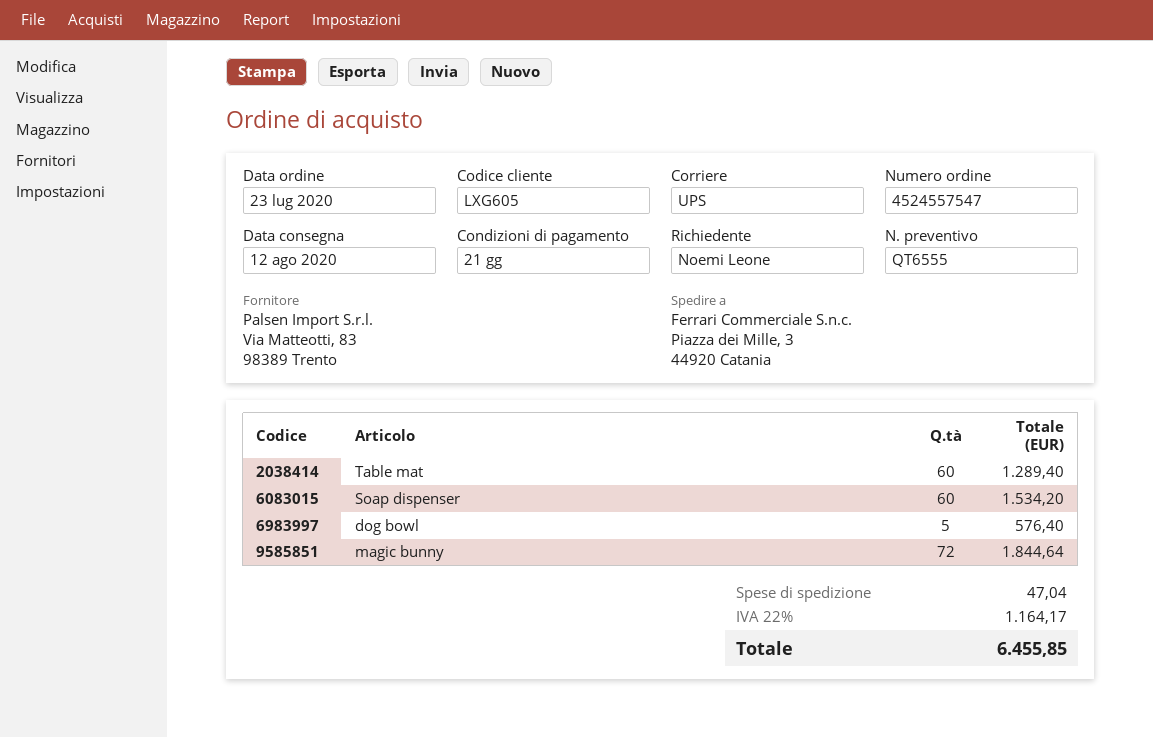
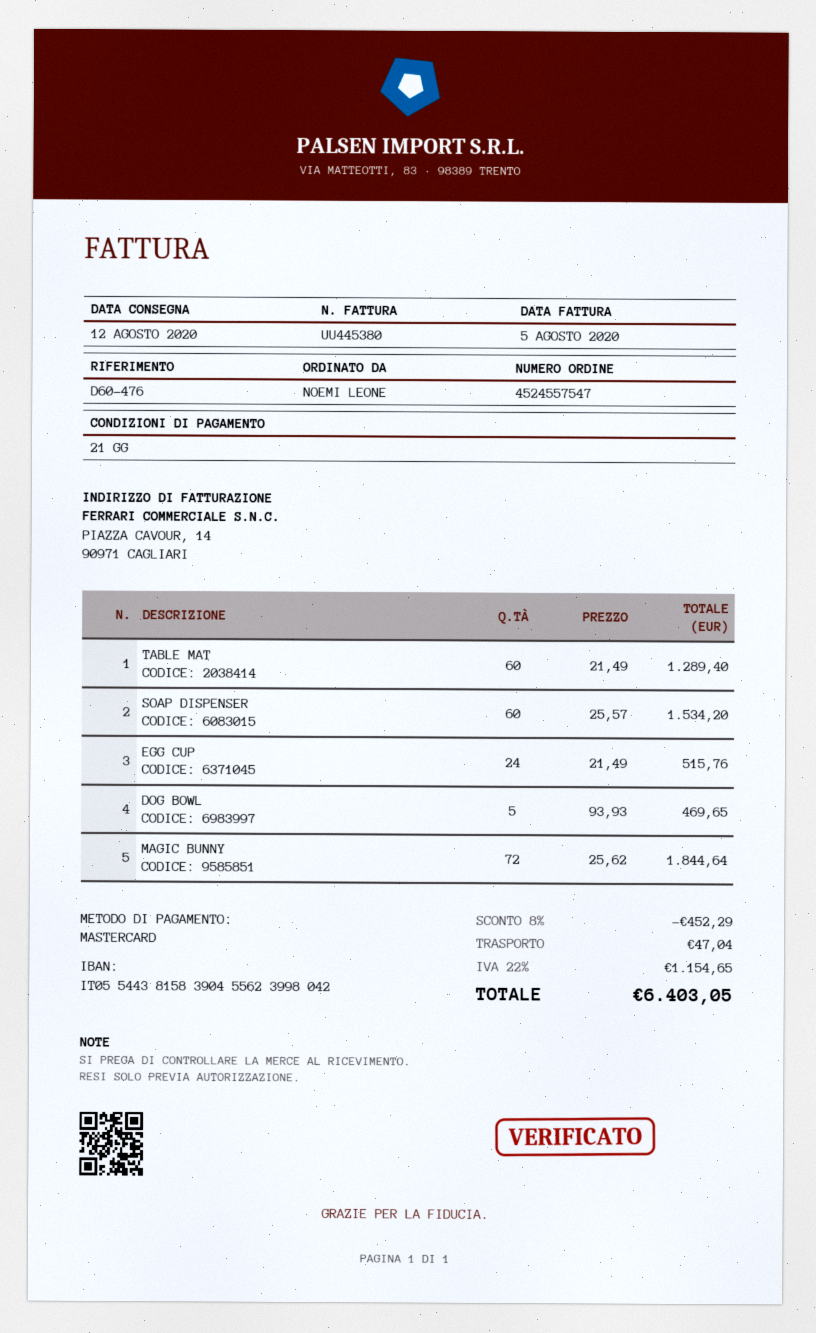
dog bowl: 5 for 576.40 -> 5 for 469.65
EGG CUP: none -> 24 for 515.76
discount: none -> 8% = 452.29
tax: 22% = 1164.17 -> 22% = 1154.65
total: 6455.85 -> 6403.05

